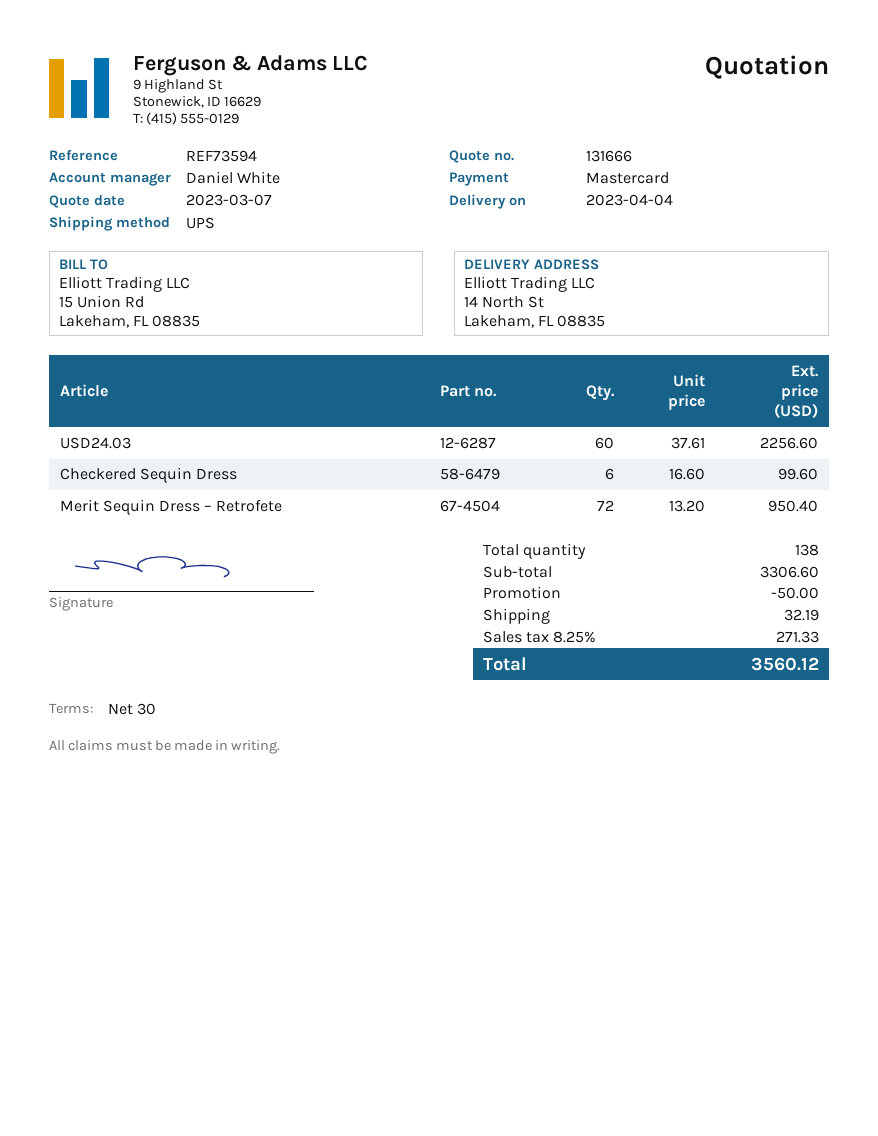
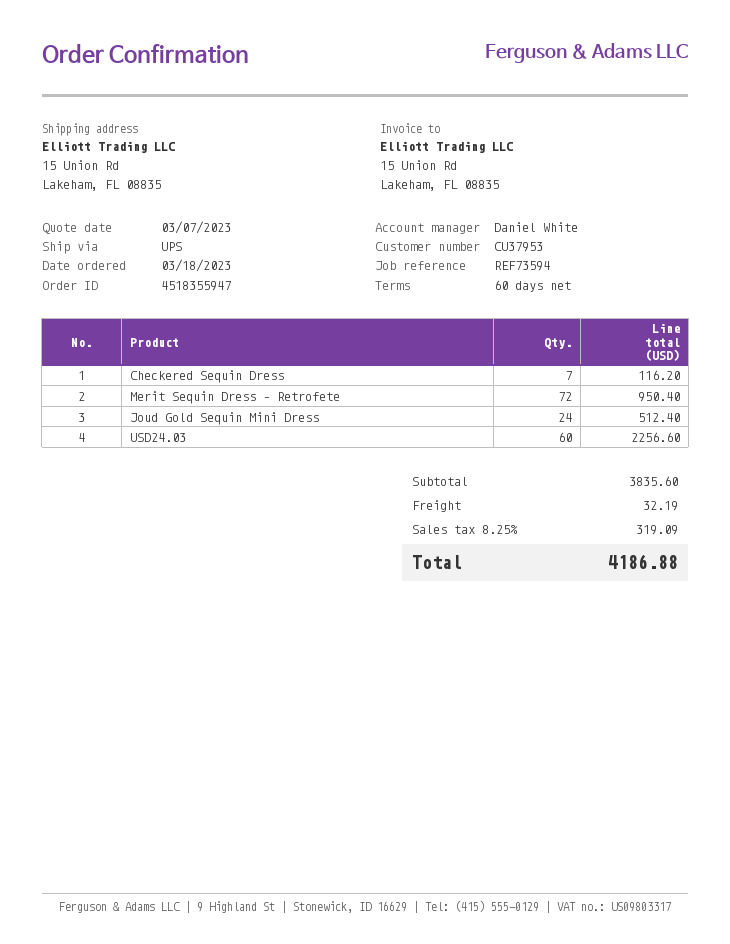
payment terms: 30 days -> 60 days
ship to: 14 North St, Lakeham, FL 08835 -> 15 Union Rd, Lakeham, FL 08835
Checkered Sequin Dress: 6 for 99.60 -> 7 for 116.20
Joud Gold Sequin Mini Dress: none -> 24 for 512.40
subtotal: 3306.60 -> 3835.60
discount: 50.00 -> none
tax: 8.25% = 271.33 -> 8.25% = 319.09
total: 3560.12 -> 4186.88

